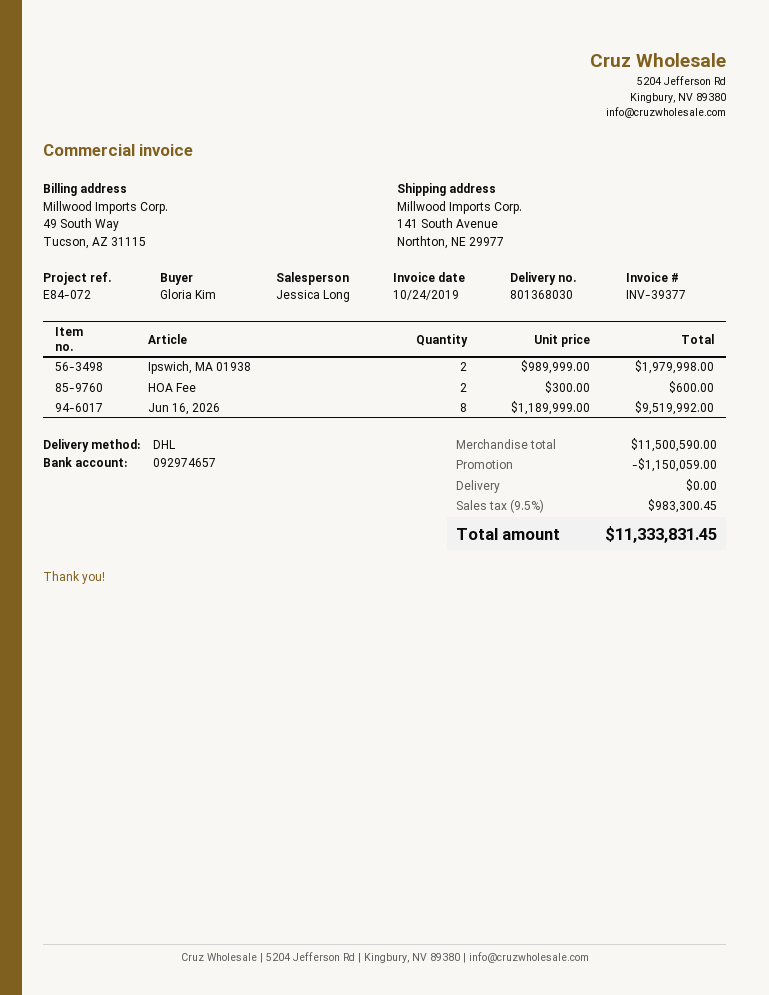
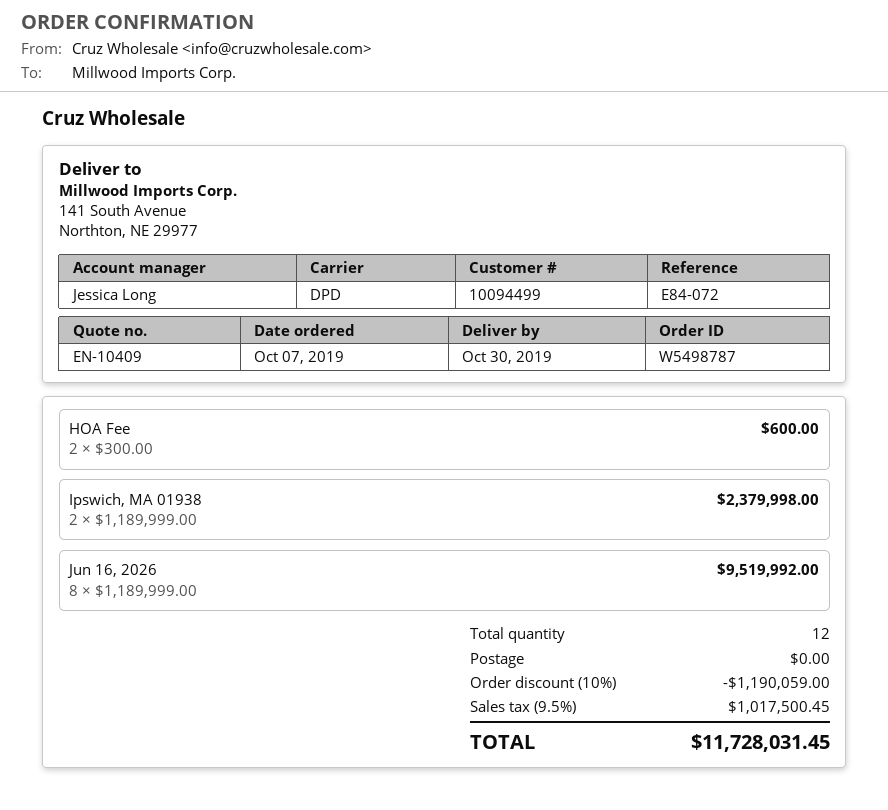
shipping method: DHL -> DPD
Ipswich, MA 01938: 2 x 989999.00 = 1979998.00 -> 2 x 1189999.00 = 2379998.00
discount: 1150059.00 -> 1190059.00
tax: 9.5% = 983300.45 -> 9.5% = 1017500.45
total: 11333831.45 -> 11728031.45

